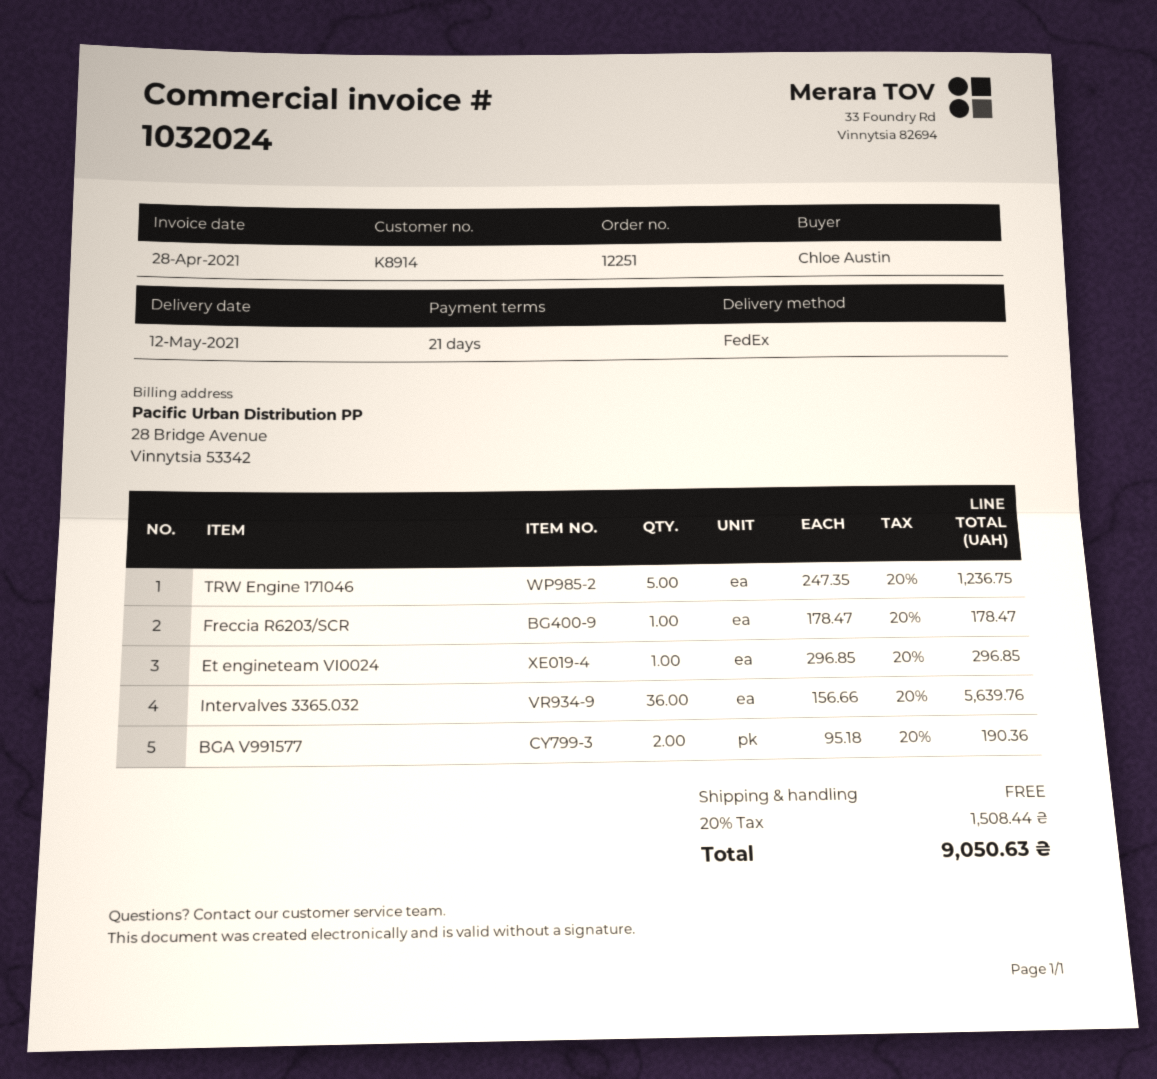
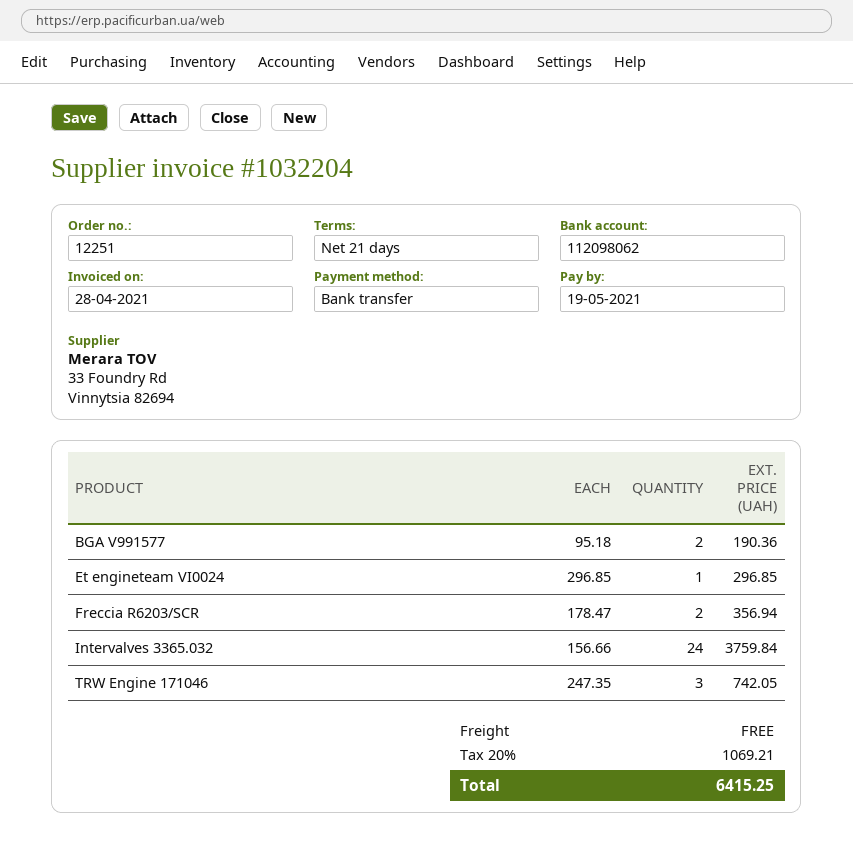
invoice number: 1032024 -> 1032204
TRW Engine 171046: 5 x 247.35 = 1236.75 -> 3 x 247.35 = 742.05
Freccia R6203/SCR: 1 x 178.47 = 178.47 -> 2 x 178.47 = 356.94
Intervalves 3365.032: 36 x 156.66 = 5639.76 -> 24 x 156.66 = 3759.84
tax: 20% = 1508.44 -> 20% = 1069.21
total: 9050.63 -> 6415.25

